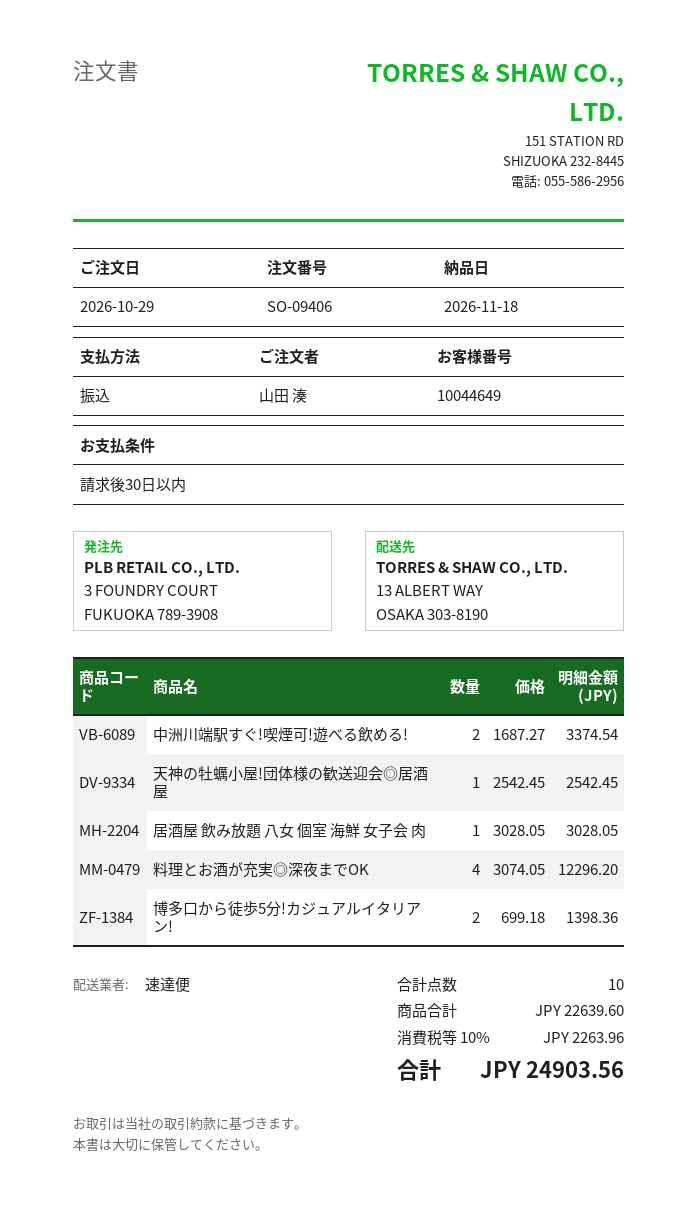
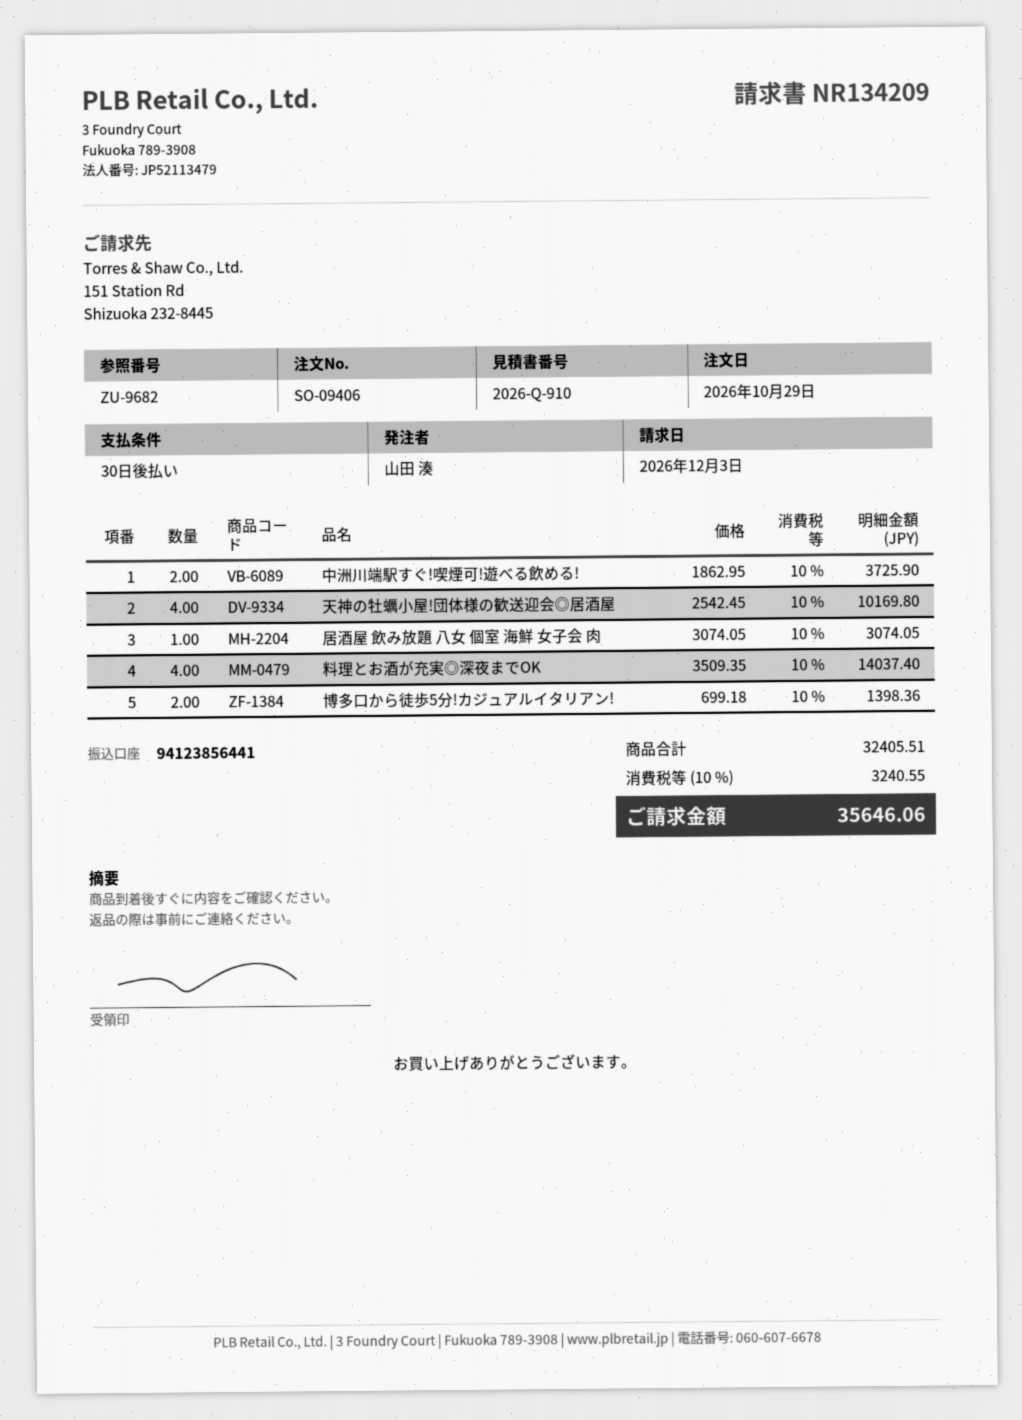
中洲川端駅すぐ!喫煙可!遊べる飲める!: 2 x 1687.27 = 3374.54 -> 2 x 1862.95 = 3725.90
天神の牡蠣小屋!団体様の歓送迎会◎居酒屋: 1 x 2542.45 = 2542.45 -> 4 x 2542.45 = 10169.80
居酒屋 飲み放題 八女 個室 海鮮 女子会 肉: 1 x 3028.05 = 3028.05 -> 1 x 3074.05 = 3074.05
料理とお酒が充実◎深夜までOK: 4 x 3074.05 = 12296.20 -> 4 x 3509.35 = 14037.40
subtotal: 22639.60 -> 32405.51
tax: 10% = 2263.96 -> 10% = 3240.55
total: 24903.56 -> 35646.06

